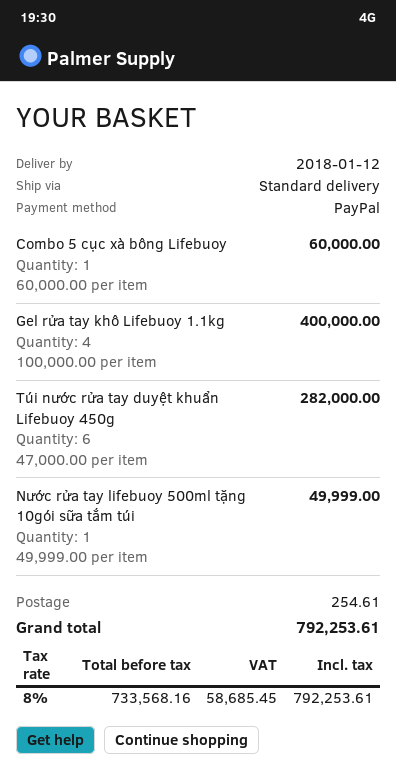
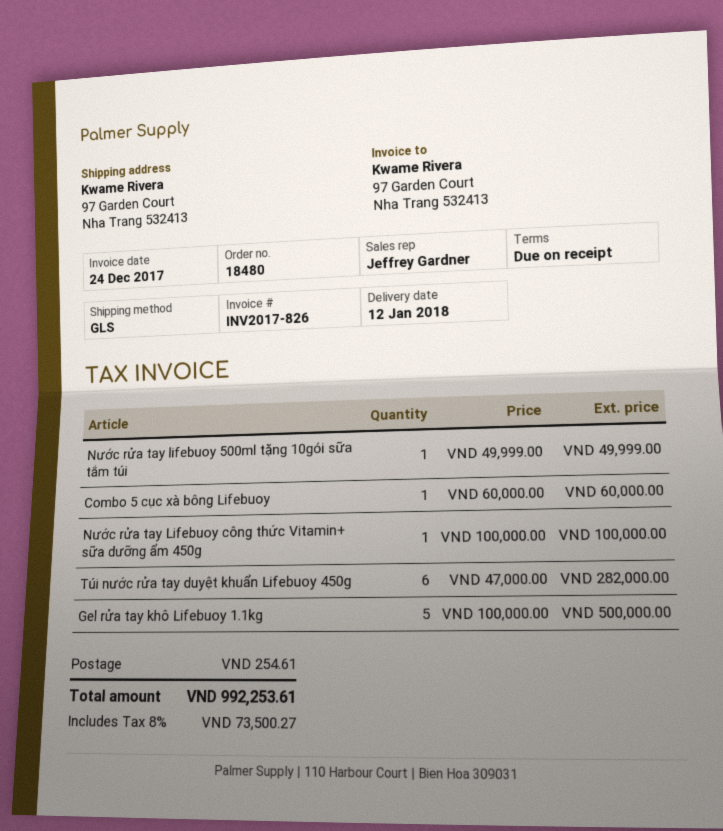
shipping method: standard -> GLS
Gel rửa tay khô Lifebuoy 1.1kg: 4 x 100000.00 = 400000.00 -> 5 x 100000.00 = 500000.00
Nước rửa tay Lifebuoy công thức Vitamin+ sữa dưỡng ẩm 450g: none -> 1 x 100000.00 = 100000.00
tax: 8% = 58685.45 -> 8% = 73500.27
total: 792253.61 -> 992253.61

